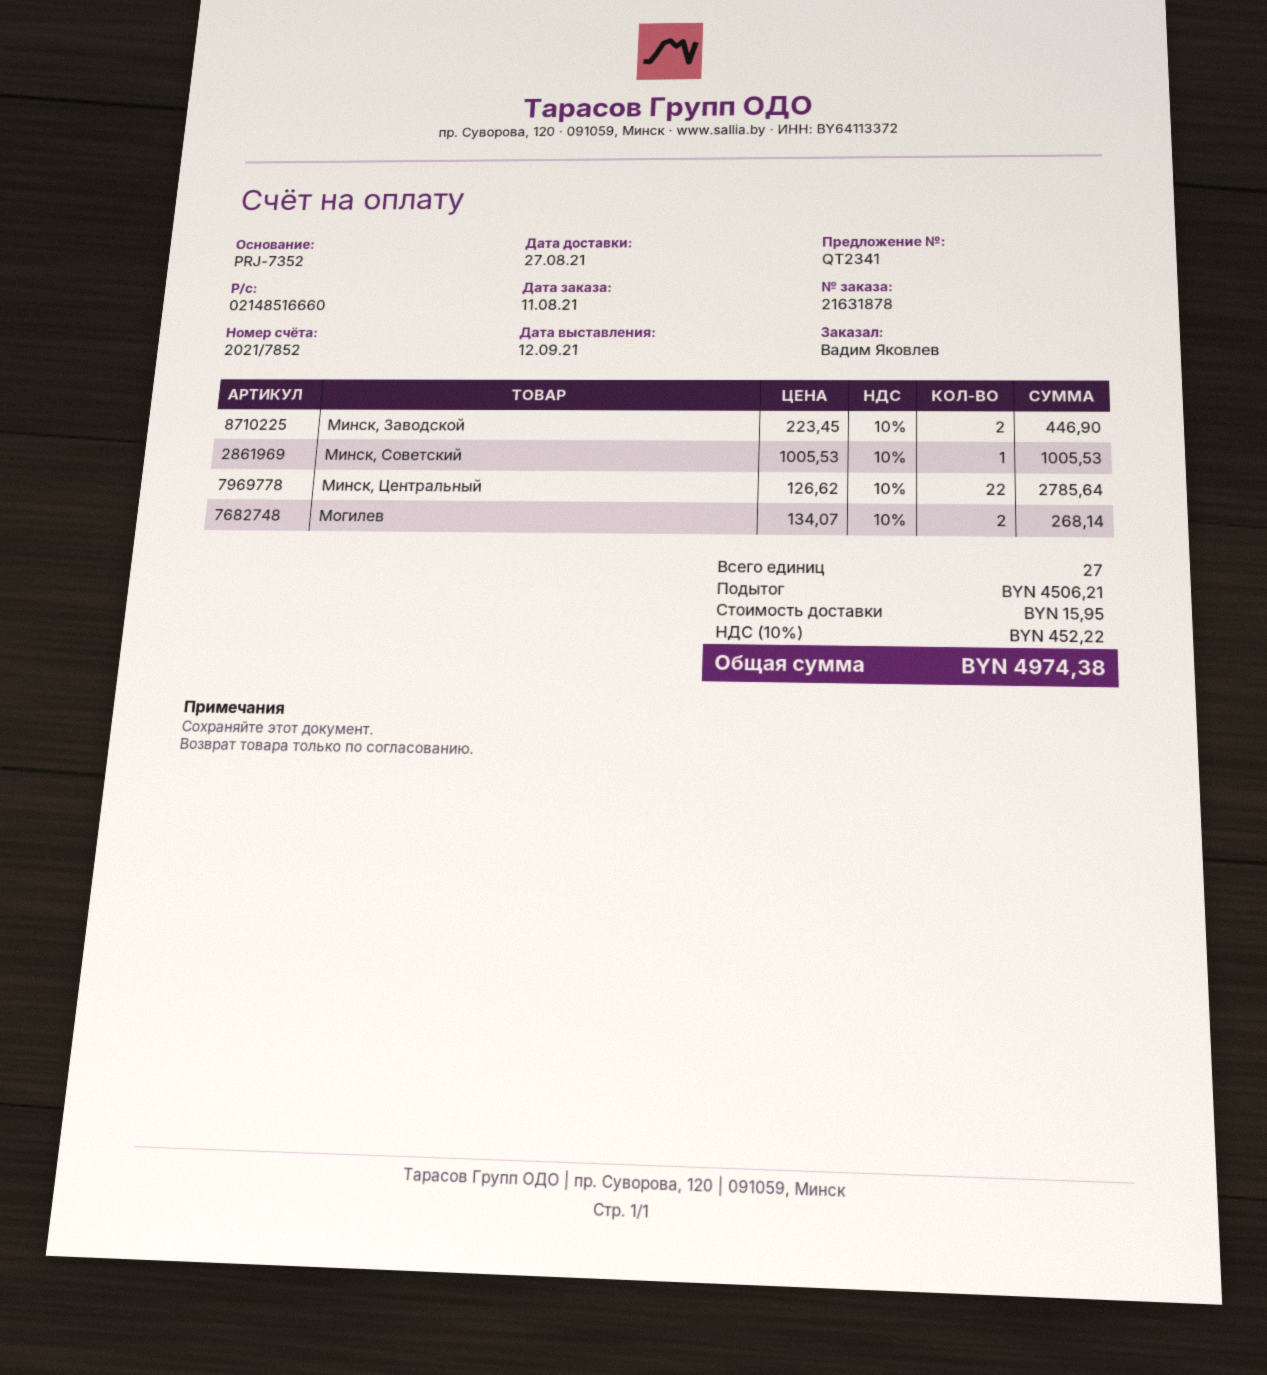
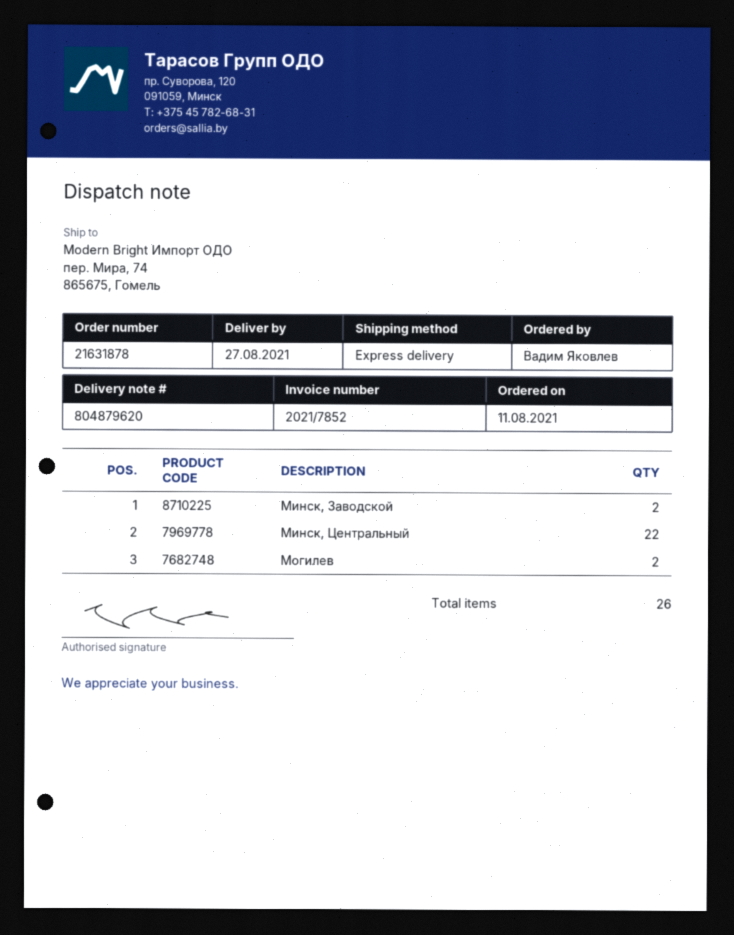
Минск, Советский: 1 -> none
total quantity: 27 -> 26

